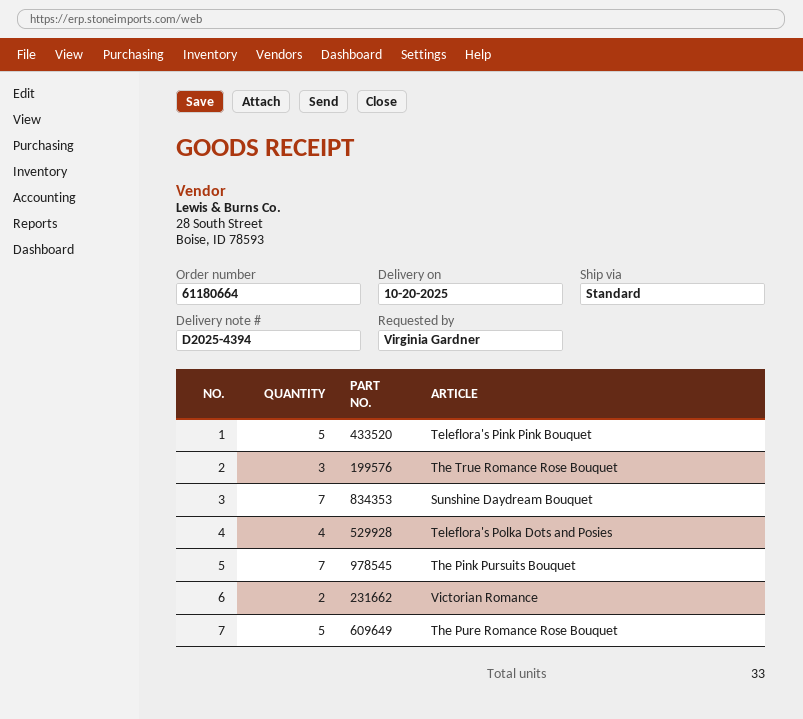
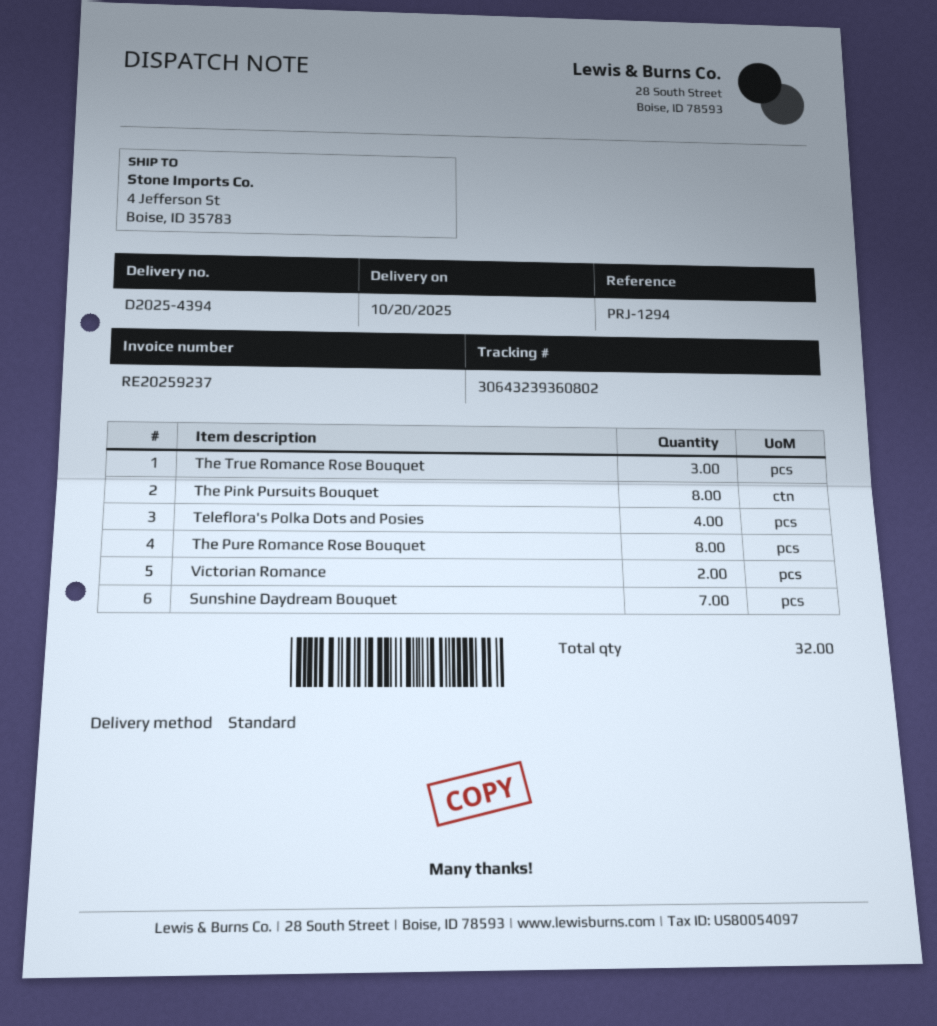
Teleflora's Pink Pink Bouquet: 5 -> none
The Pink Pursuits Bouquet: 7 -> 8
The Pure Romance Rose Bouquet: 5 -> 8
total quantity: 33 -> 32

